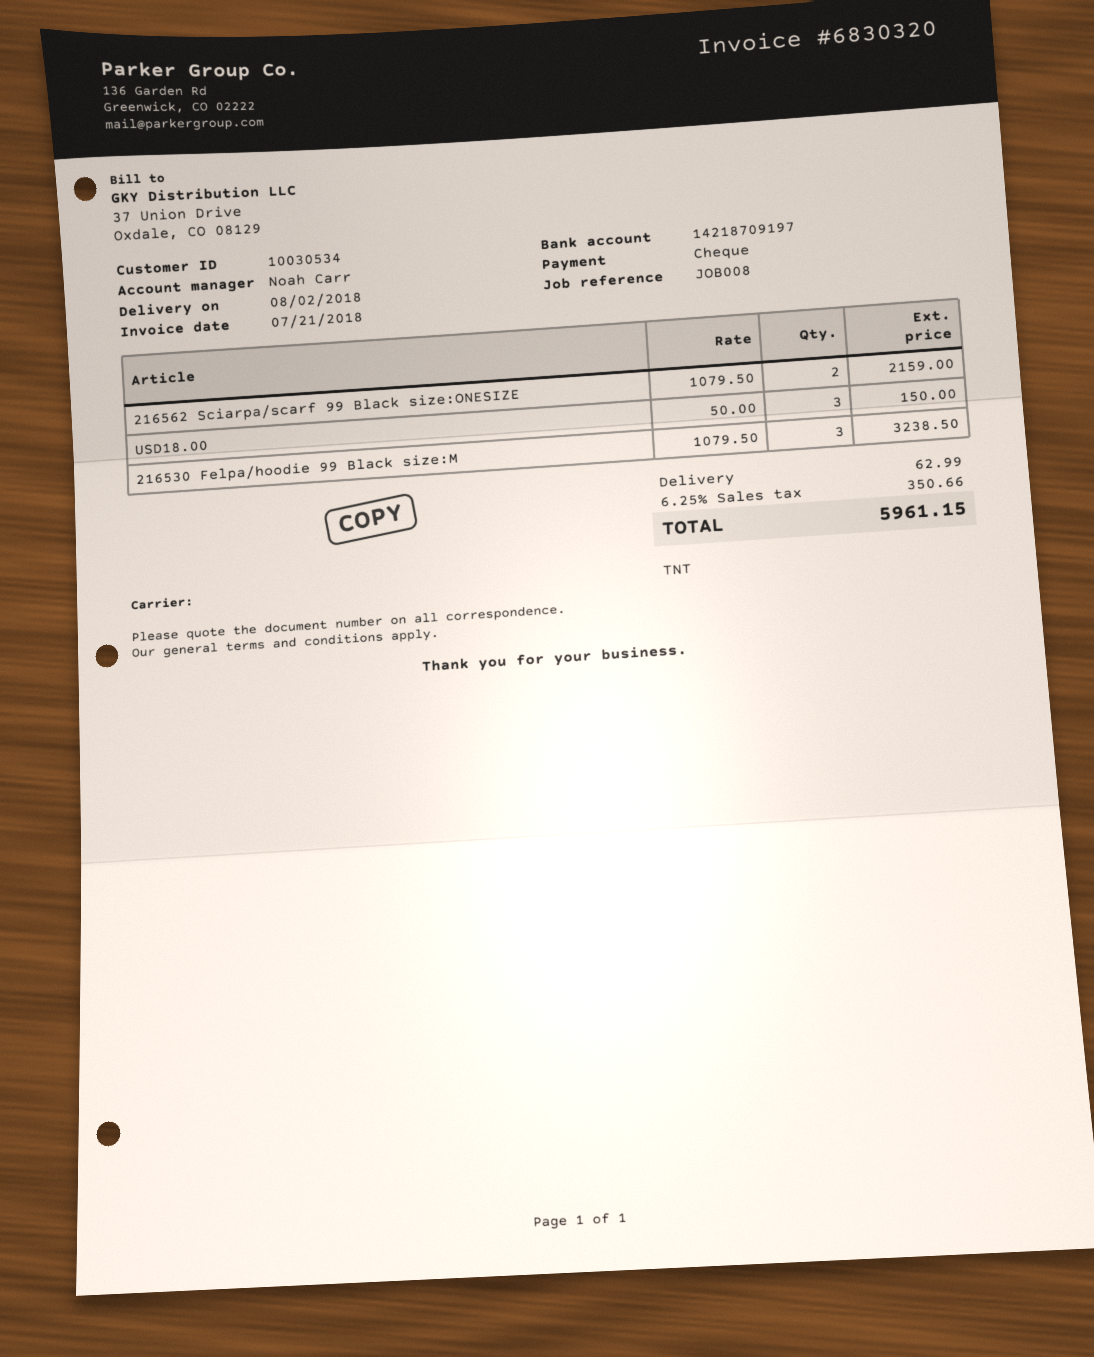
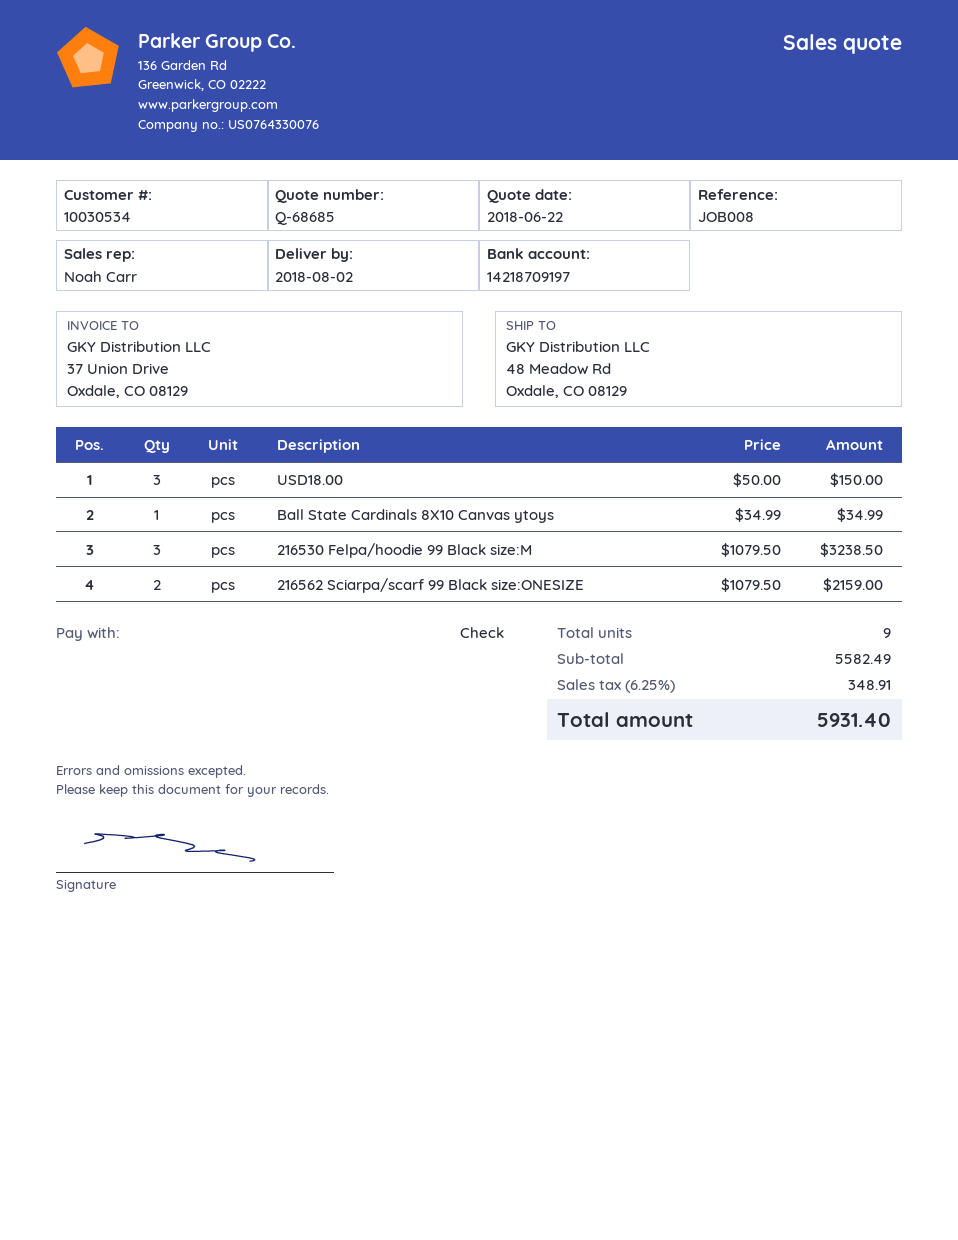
Ball State Cardinals 8X10 Canvas ytoys: none -> 1 x 34.99 = 34.99
shipping: 62.99 -> none
tax: 6.25% = 350.66 -> 6.25% = 348.91
total: 5961.15 -> 5931.40

